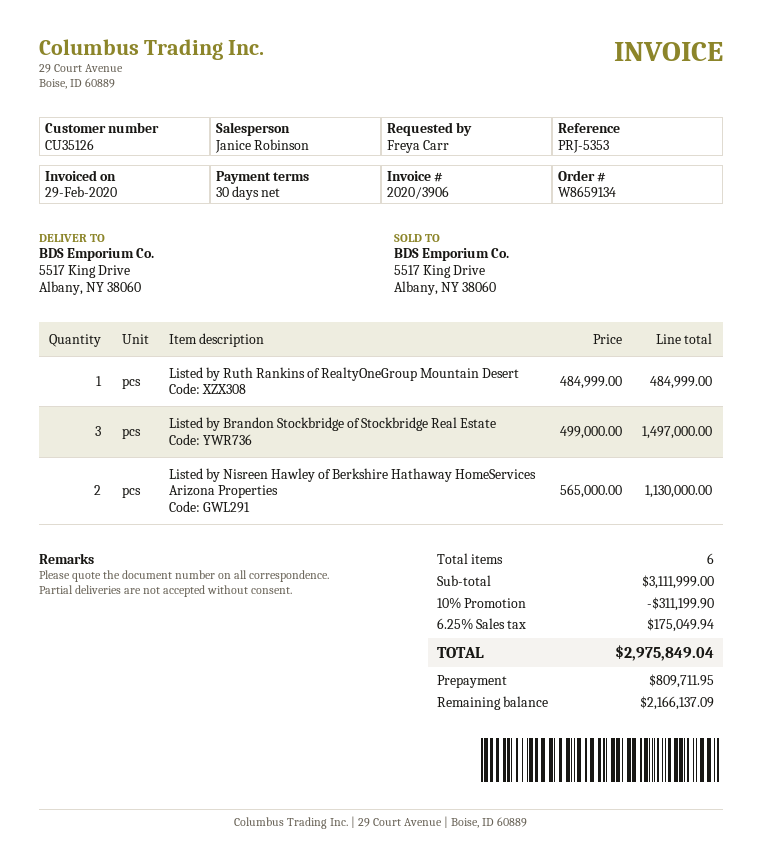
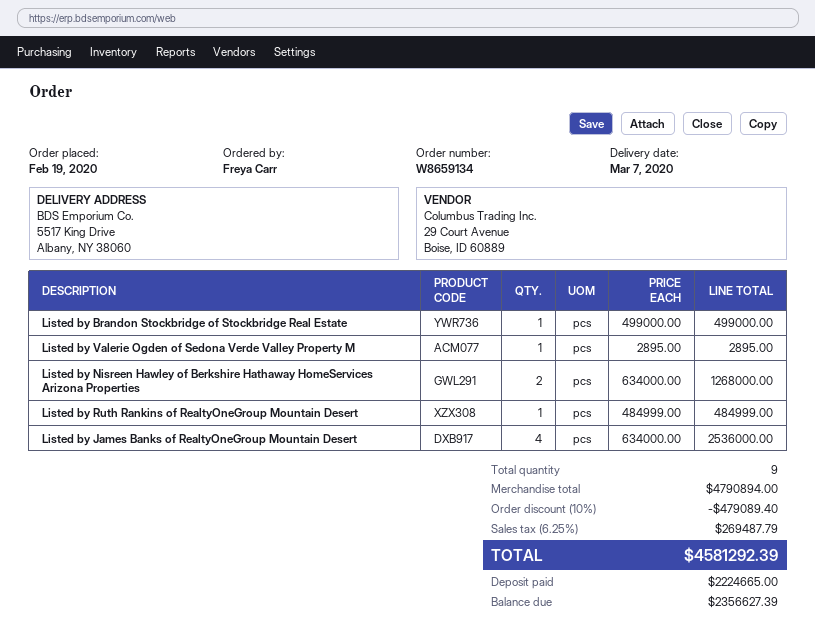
Listed by Brandon Stockbridge of Stockbridge Real Estate: 3 x 499000.00 = 1497000.00 -> 1 x 499000.00 = 499000.00
Listed by Nisreen Hawley of Berkshire Hathaway HomeServices Arizona Properties: 2 x 565000.00 = 1130000.00 -> 2 x 634000.00 = 1268000.00
Listed by Valerie Ogden of Sedona Verde Valley Property M: none -> 1 x 2895.00 = 2895.00
Listed by James Banks of RealtyOneGroup Mountain Desert: none -> 4 x 634000.00 = 2536000.00
total quantity: 6 -> 9
subtotal: 3111999.00 -> 4790894.00
discount: 10% = 311199.90 -> 10% = 479089.40
tax: 6.25% = 175049.94 -> 6.25% = 269487.79
total: 2975849.04 -> 4581292.39
deposit: 809711.95 -> 2224665.00
balance: 2166137.09 -> 2356627.39

